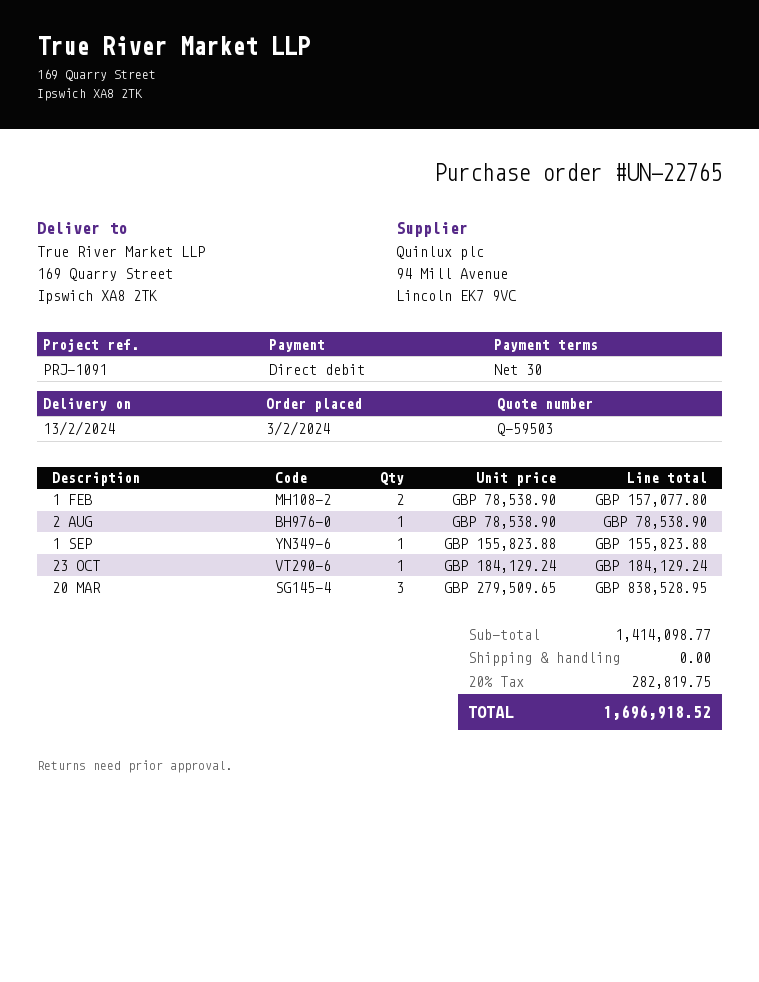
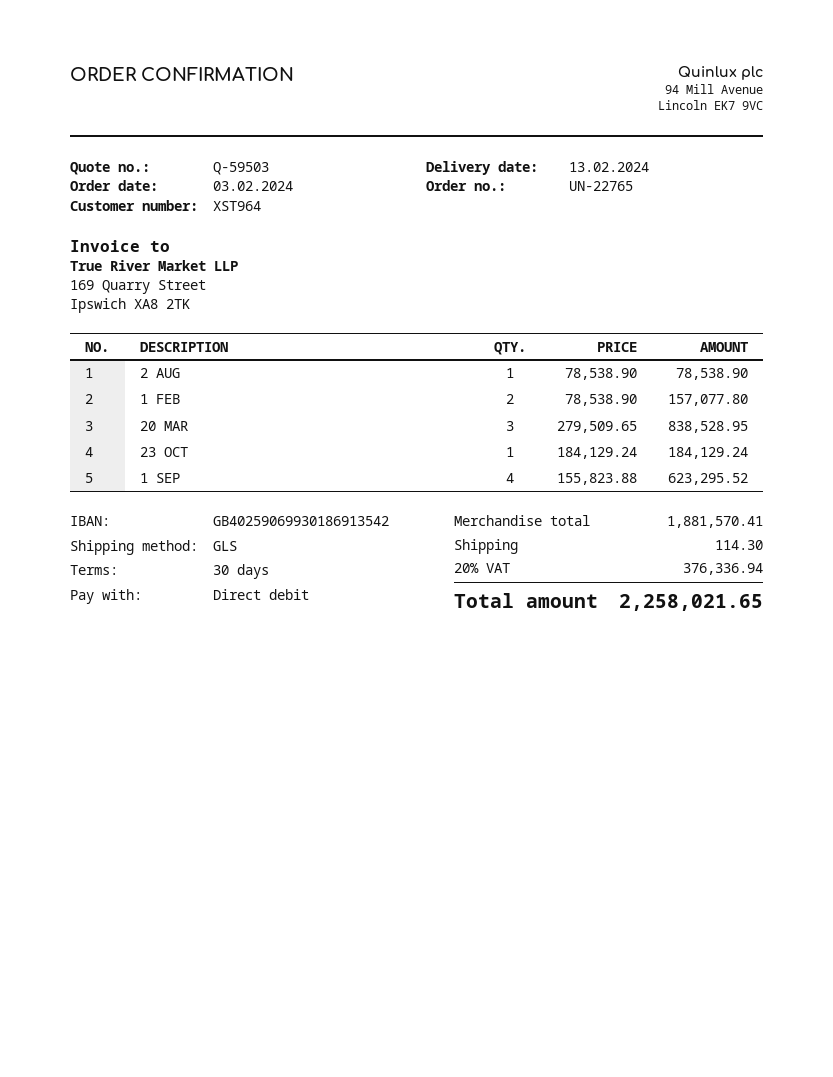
1 SEP: 1 x 155823.88 = 155823.88 -> 4 x 155823.88 = 623295.52
subtotal: 1414098.77 -> 1881570.41
shipping: 0.00 -> 114.30
tax: 20% = 282819.75 -> 20% = 376336.94
total: 1696918.52 -> 2258021.65

